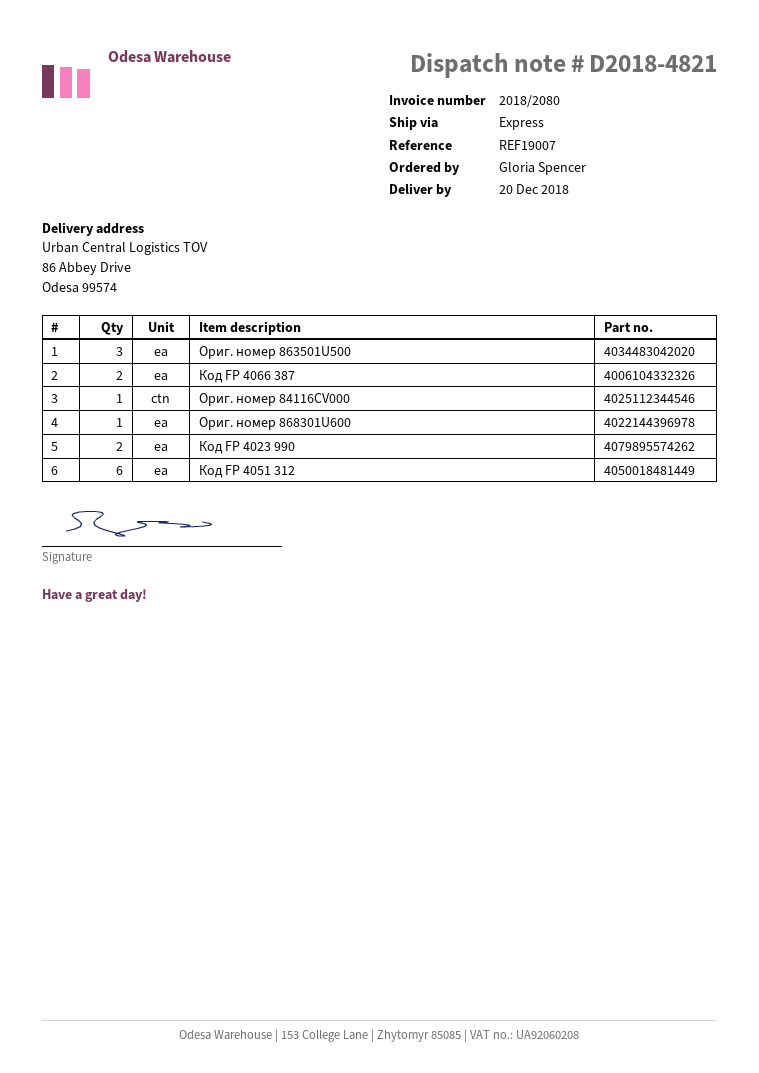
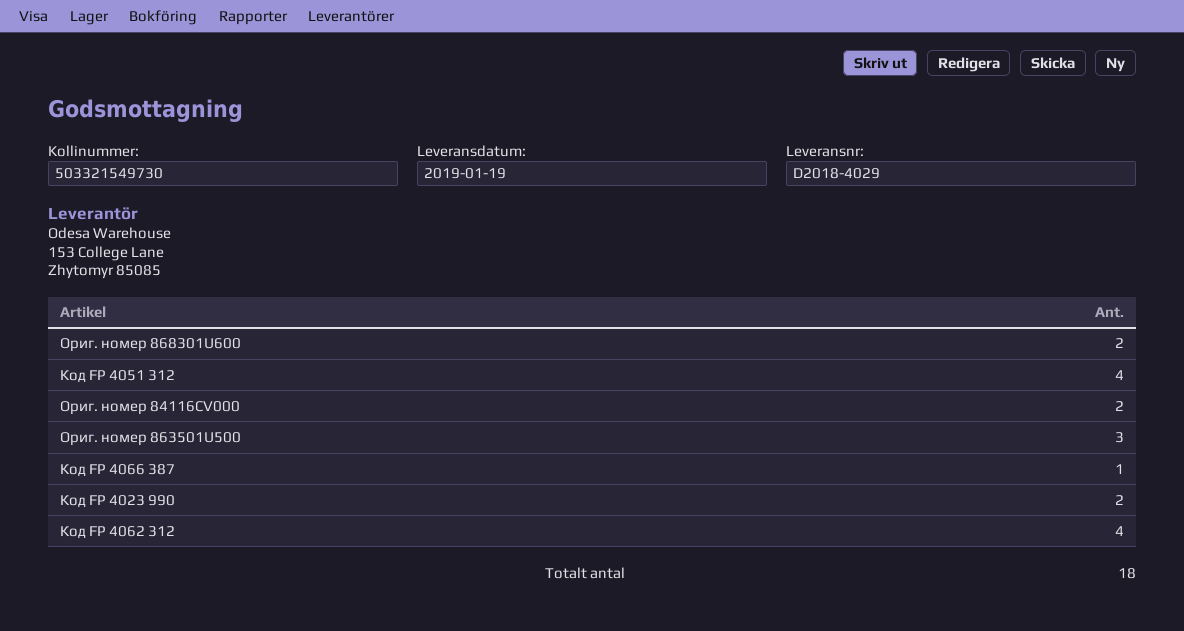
delivery note number: D2018-4821 -> D2018-4029
delivery date: 2018-12-20 -> 2019-01-19
Код FP 4066 387: 2 -> 1
Ориг. номер 84116CV000: 1 -> 2
Ориг. номер 868301U600: 1 -> 2
Код FP 4051 312: 6 -> 4
Код FP 4062 312: none -> 4

